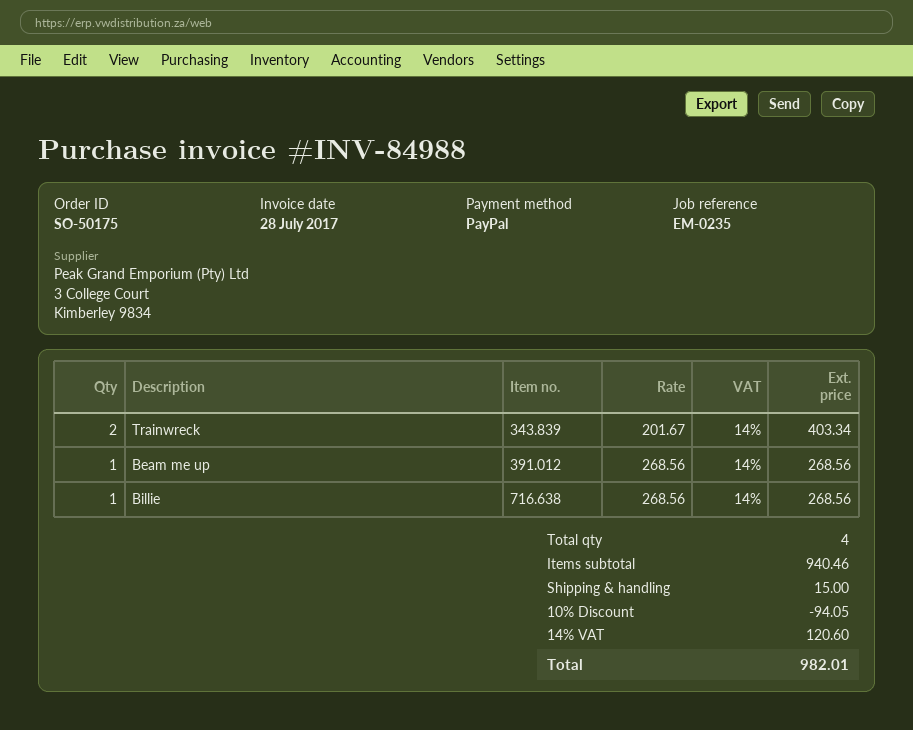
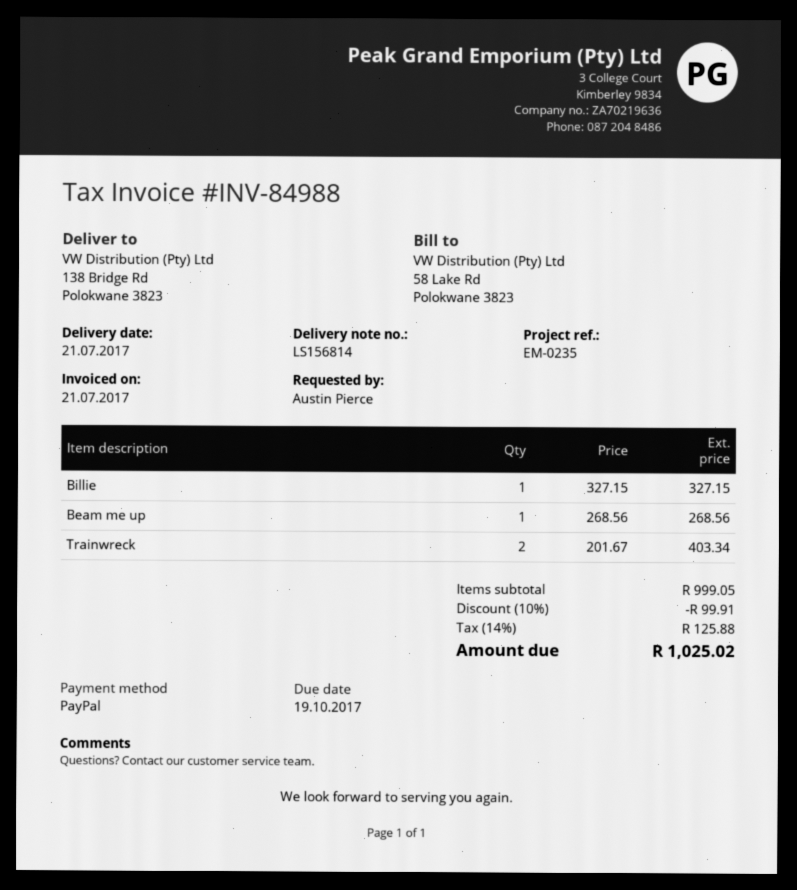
invoice date: 2017-07-28 -> 2017-07-21
Billie: 1 x 268.56 = 268.56 -> 1 x 327.15 = 327.15
subtotal: 940.46 -> 999.05
discount: 10% = 94.05 -> 10% = 99.91
shipping: 15.00 -> none
tax: 14% = 120.60 -> 14% = 125.88
total: 982.01 -> 1025.02

